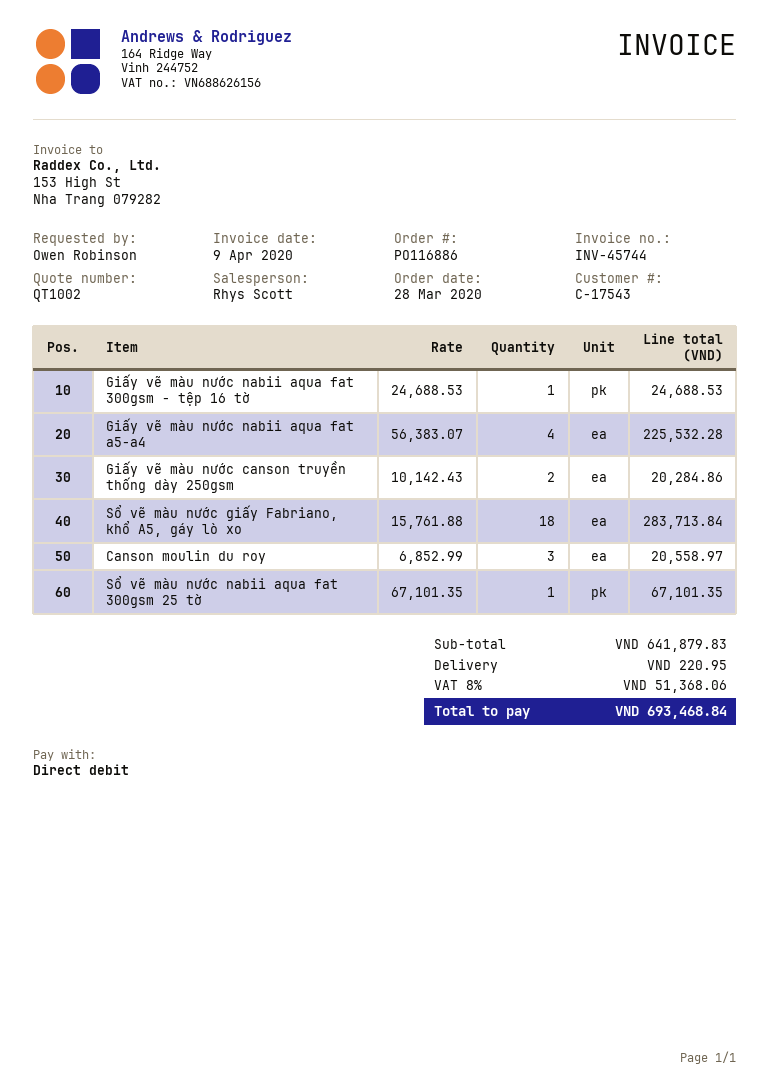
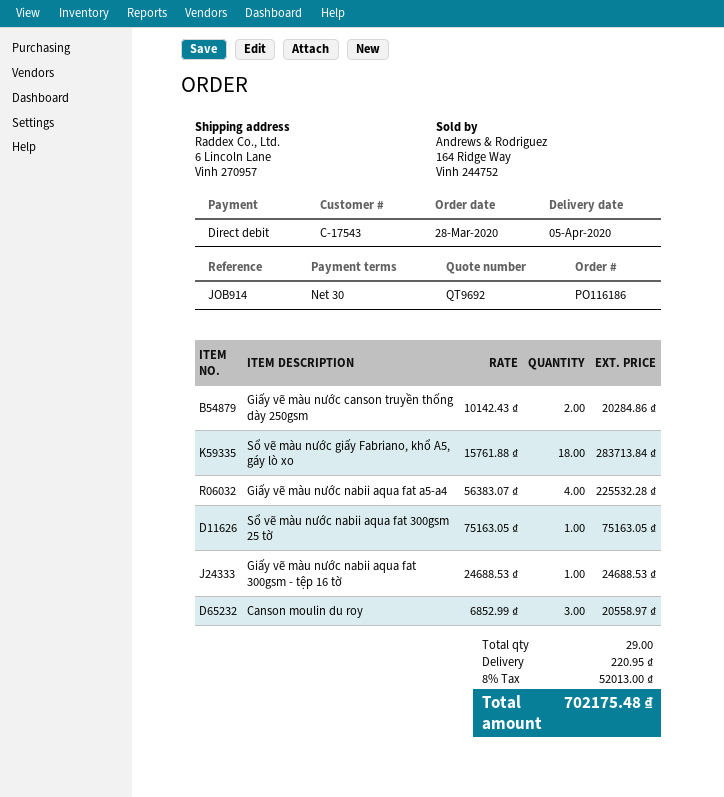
quote number: QT1002 -> QT9692
order number: PO116886 -> PO116186
Sổ vẽ màu nước nabii aqua fat 300gsm 25 tờ: 1 x 67101.35 = 67101.35 -> 1 x 75163.05 = 75163.05
tax: 8% = 51368.06 -> 8% = 52013.00
total: 693468.84 -> 702175.48

